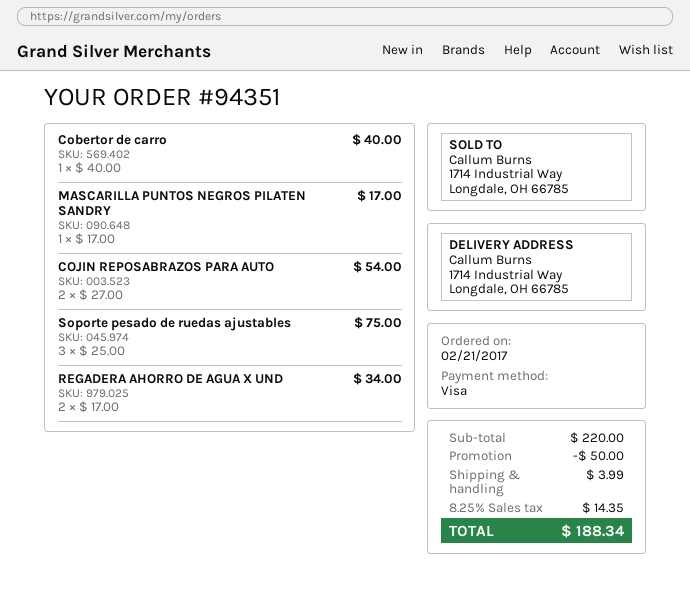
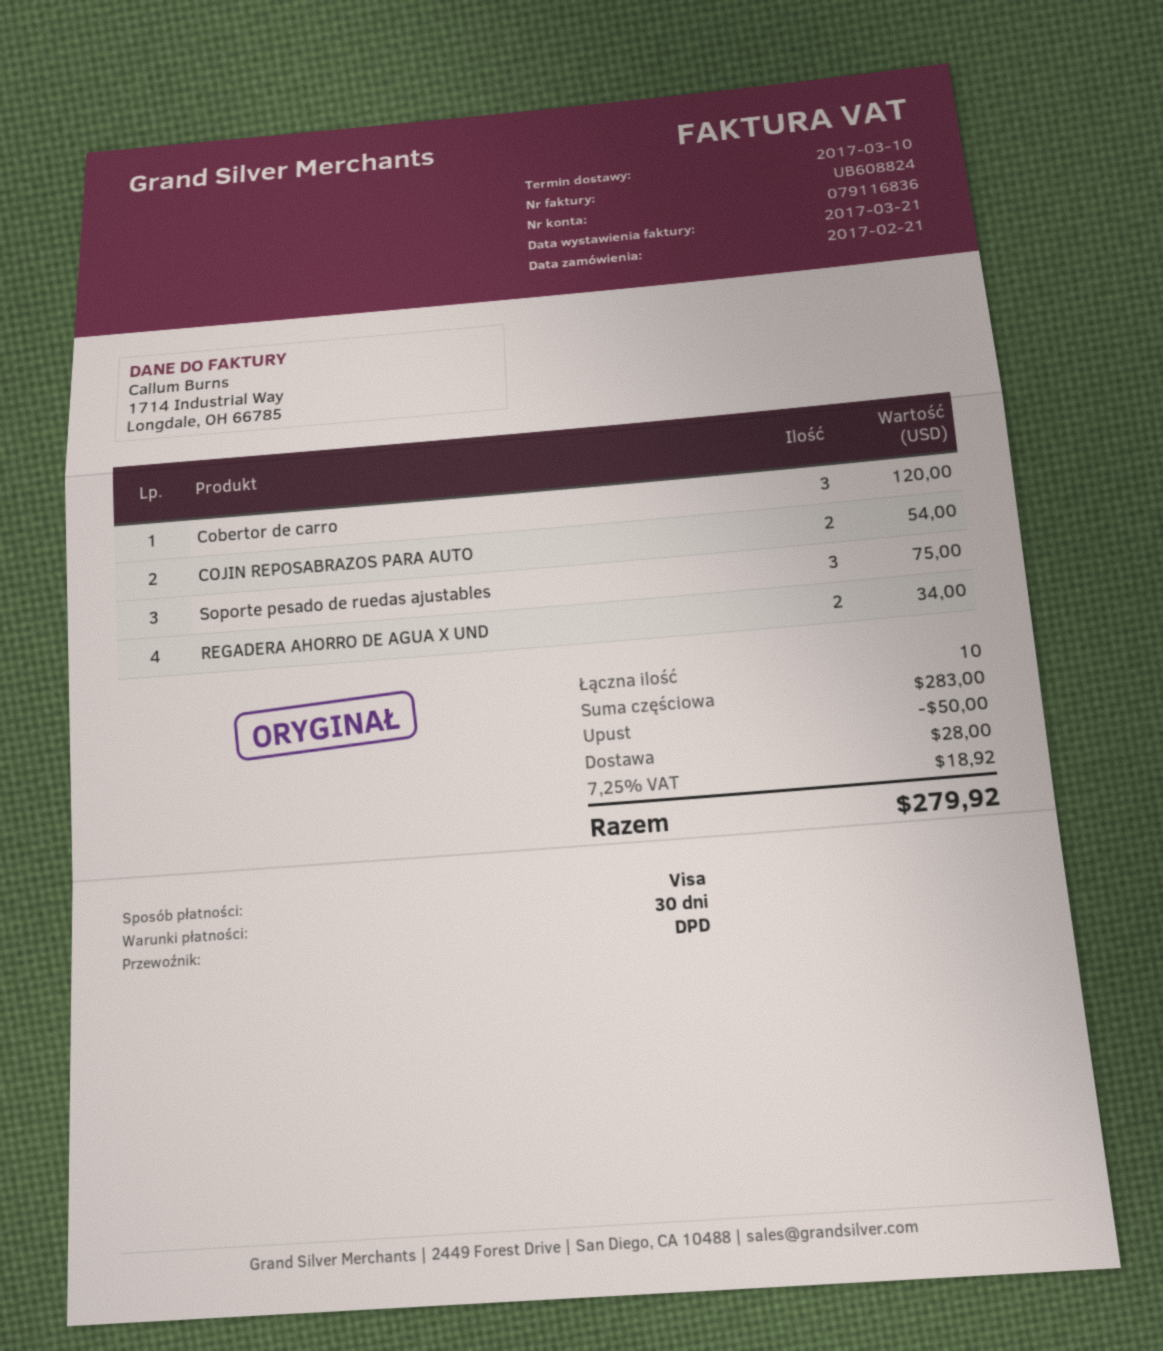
Cobertor de carro: 1 for 40.00 -> 3 for 120.00
MASCARILLA PUNTOS NEGROS PILATEN SANDRY: 1 for 17.00 -> none
subtotal: 220.00 -> 283.00
shipping: 3.99 -> 28.00
tax: 8.25% = 14.35 -> 7.25% = 18.92
total: 188.34 -> 279.92

